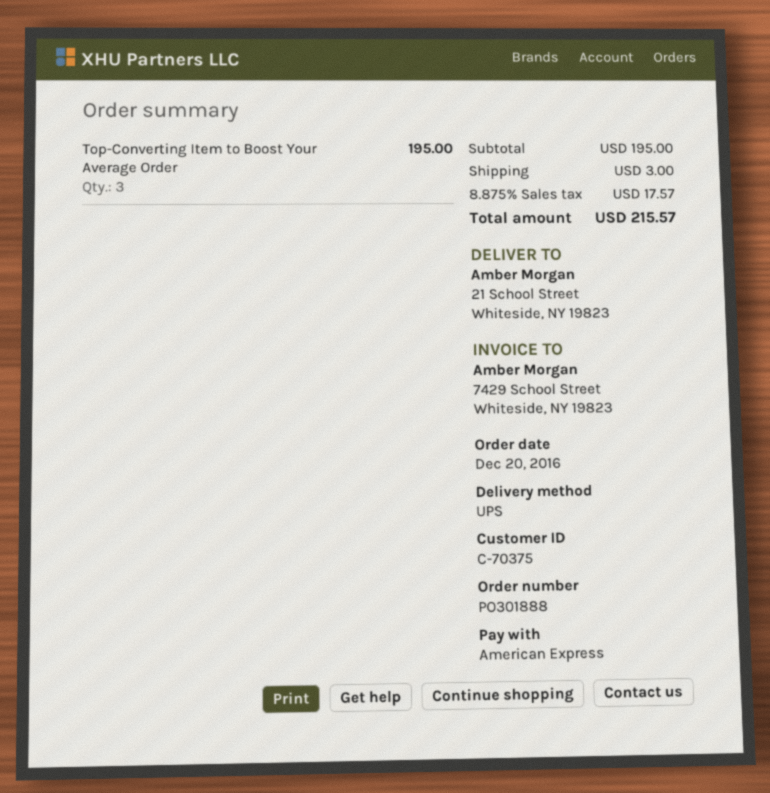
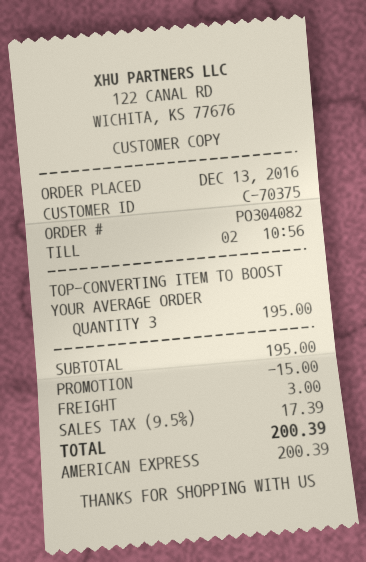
order number: PO301888 -> PO304082
order date: 2016-12-20 -> 2016-12-13
discount: none -> 15.00
tax: 8.875% = 17.57 -> 9.5% = 17.39
total: 215.57 -> 200.39

